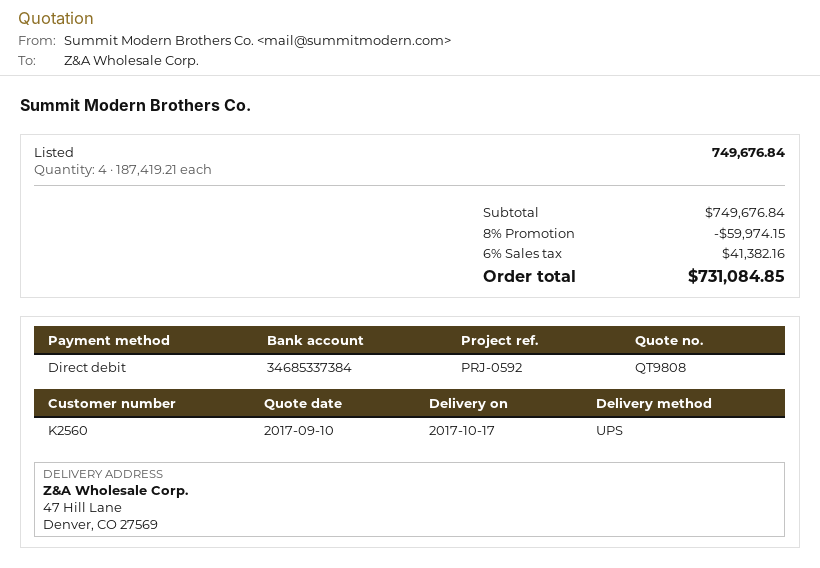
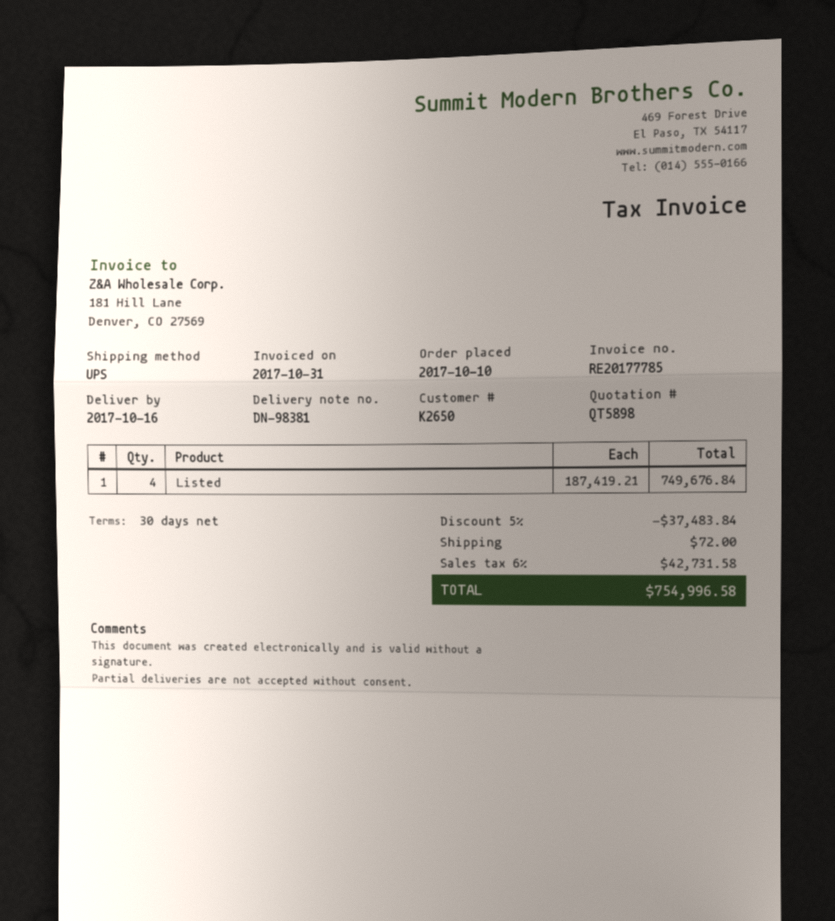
quote number: QT9808 -> QT5898
delivery date: 2017-10-17 -> 2017-10-16
customer number: K2560 -> K2650
discount: 8% = 59974.15 -> 5% = 37483.84
shipping: none -> 72.00
tax: 6% = 41382.16 -> 6% = 42731.58
total: 731084.85 -> 754996.58

